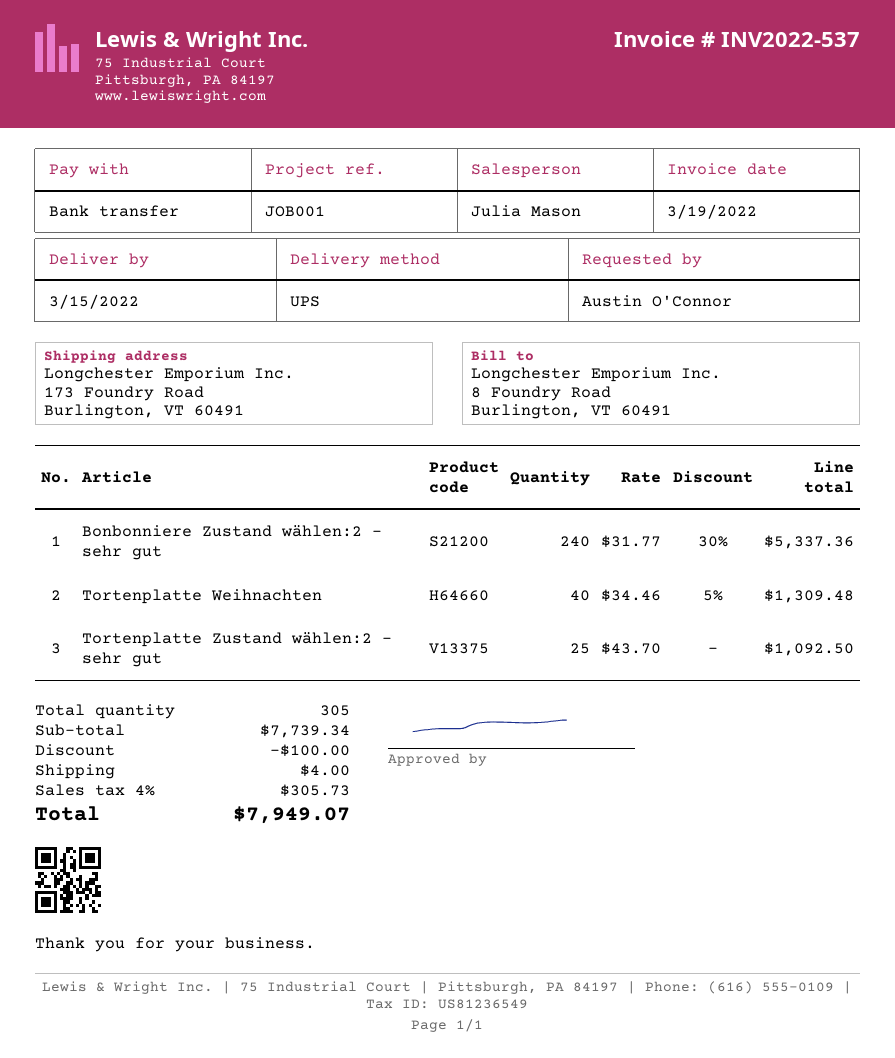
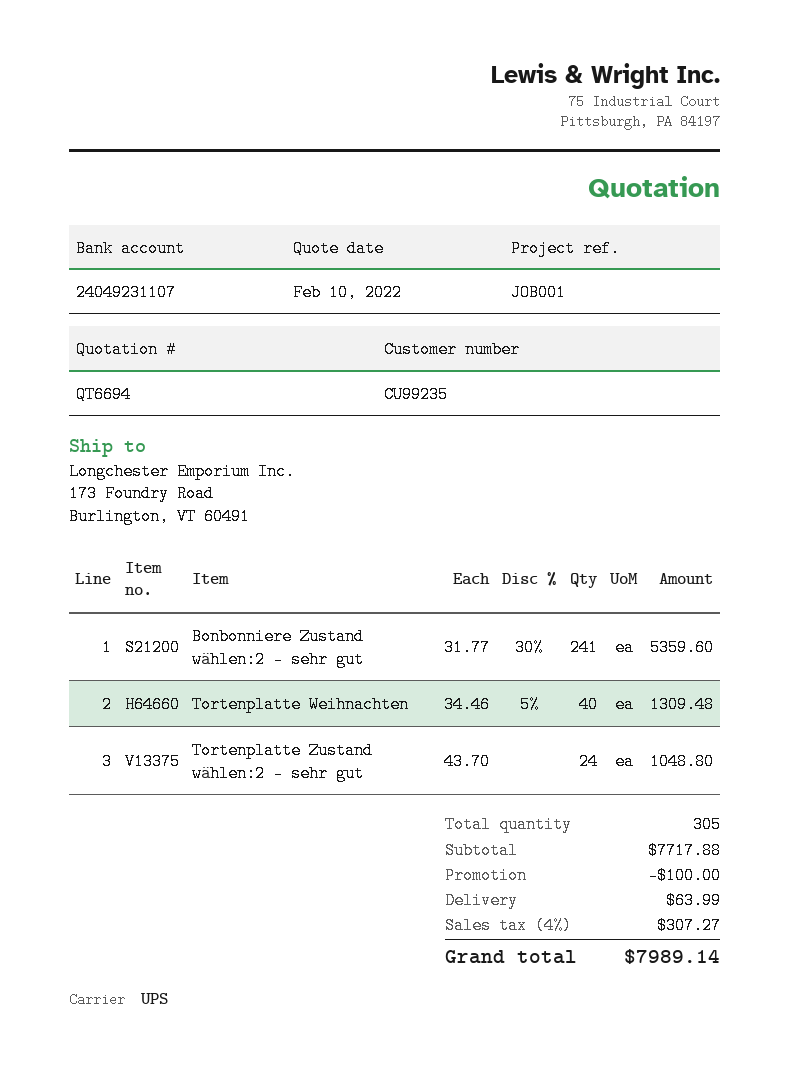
Bonbonniere Zustand wählen:2 - sehr gut: 240 x 31.77 - 30% = 5337.36 -> 241 x 31.77 - 30% = 5359.60
Tortenplatte Zustand wählen:2 - sehr gut: 25 x 43.70 = 1092.50 -> 24 x 43.70 = 1048.80
subtotal: 7739.34 -> 7717.88
shipping: 4.00 -> 63.99
tax: 4% = 305.73 -> 4% = 307.27
total: 7949.07 -> 7989.14

